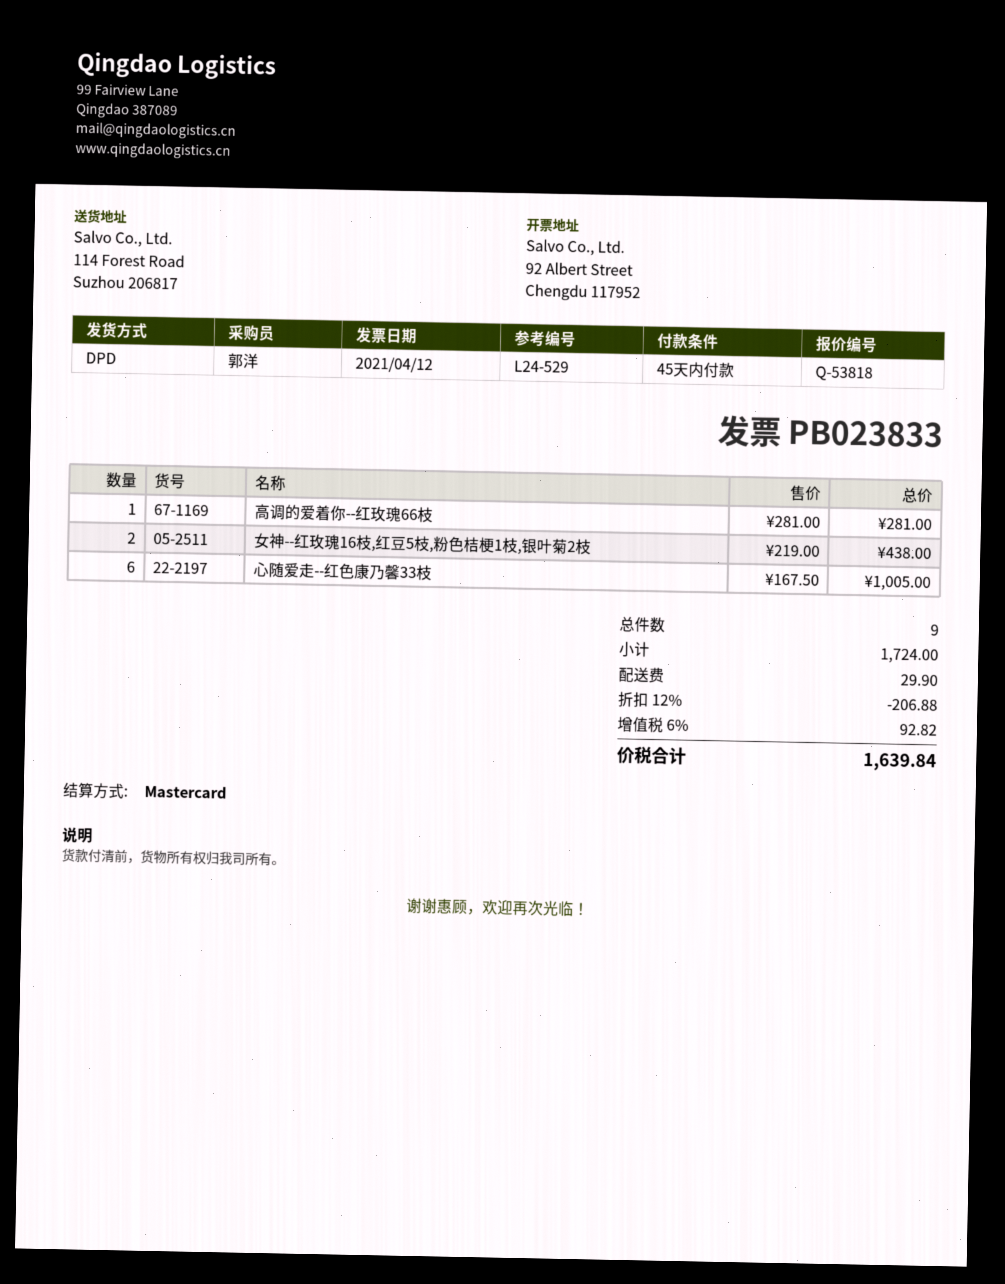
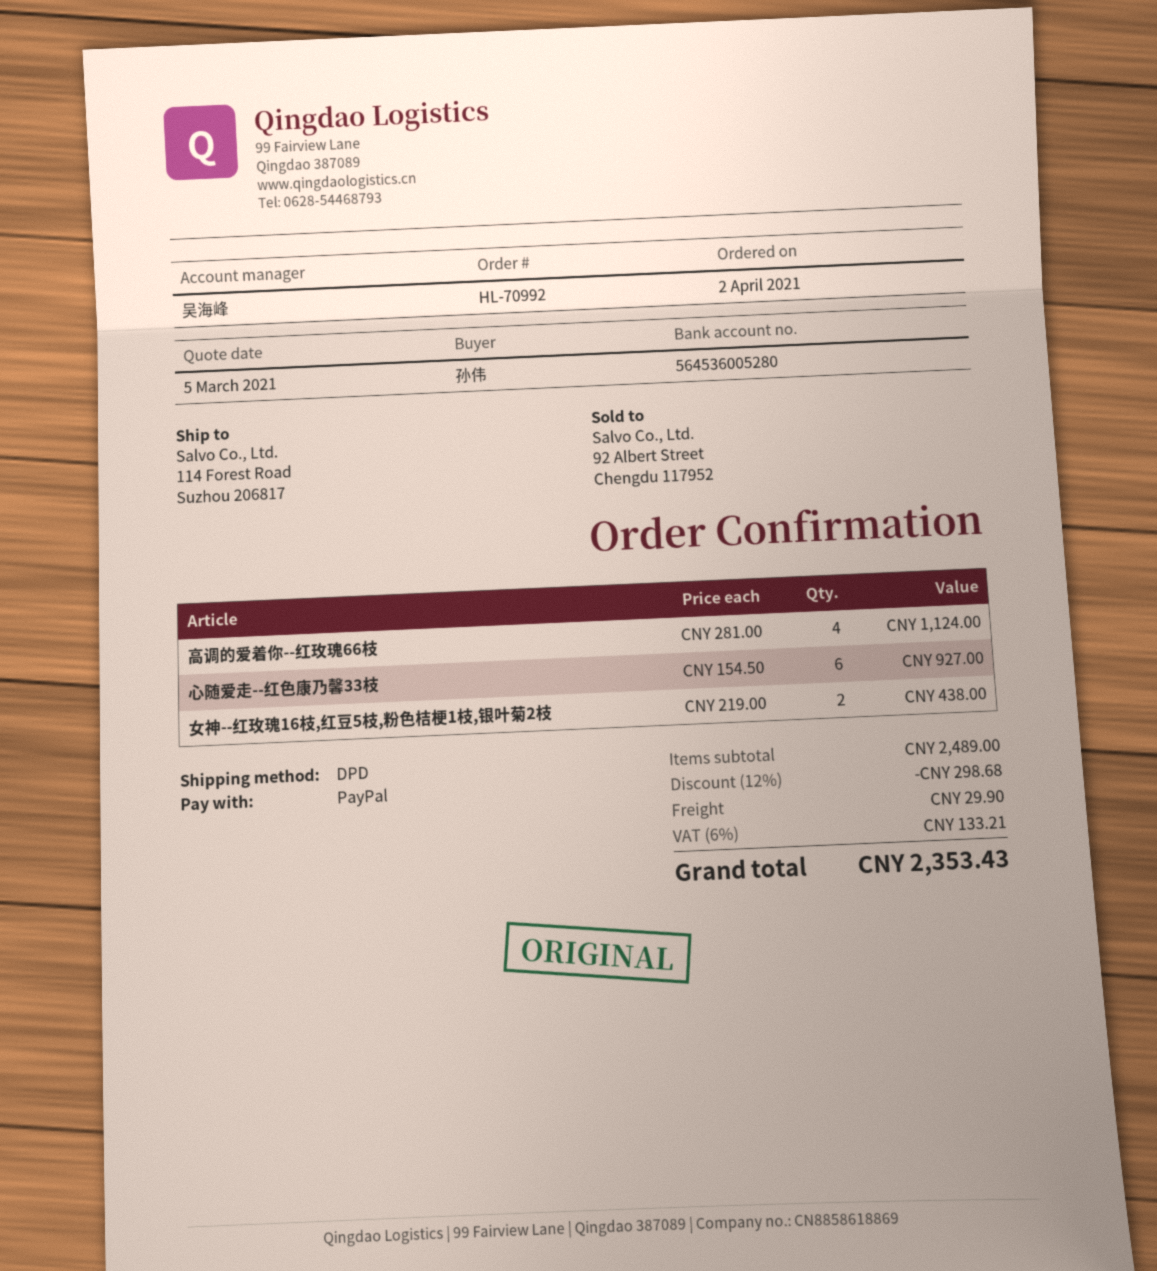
ordered by: 郭洋 -> 孙伟
payment method: Mastercard -> PayPal
高调的爱着你--红玫瑰66枝: 1 x 281.00 = 281.00 -> 4 x 281.00 = 1124.00
心随爱走--红色康乃馨33枝: 6 x 167.50 = 1005.00 -> 6 x 154.50 = 927.00
subtotal: 1724.00 -> 2489.00
discount: 12% = 206.88 -> 12% = 298.68
tax: 6% = 92.82 -> 6% = 133.21
total: 1639.84 -> 2353.43

